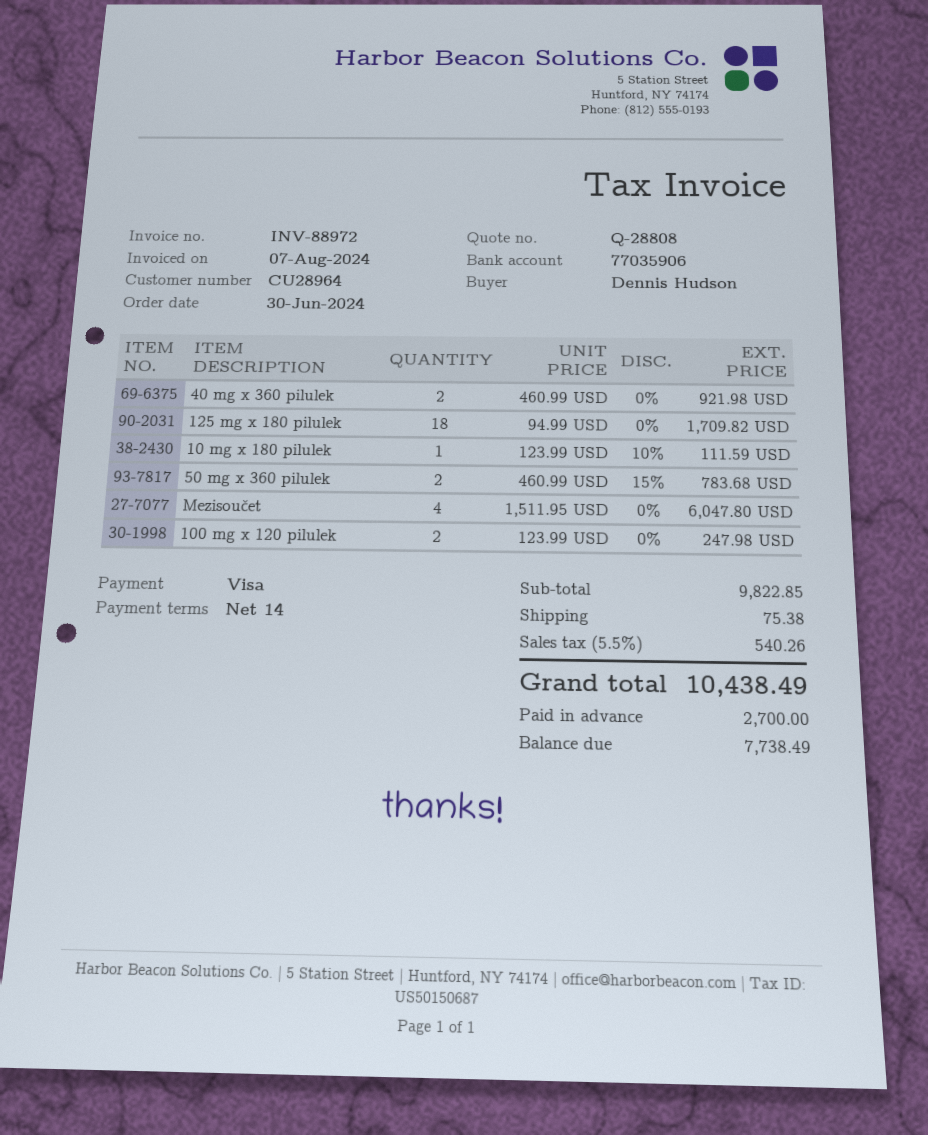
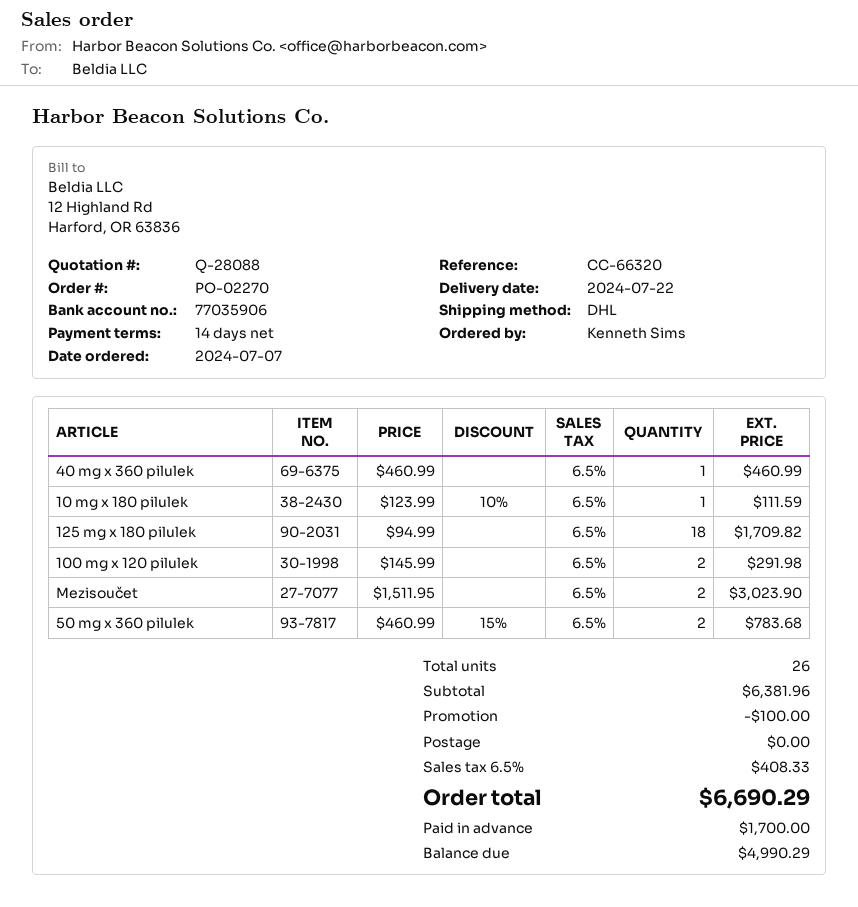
quote number: Q-28808 -> Q-28088
order date: 2024-06-30 -> 2024-07-07
ordered by: Dennis Hudson -> Kenneth Sims
40 mg x 360 pilulek: 2 x 460.99 = 921.98 -> 1 x 460.99 = 460.99
Mezisoučet: 4 x 1511.95 = 6047.80 -> 2 x 1511.95 = 3023.90
100 mg x 120 pilulek: 2 x 123.99 = 247.98 -> 2 x 145.99 = 291.98
subtotal: 9822.85 -> 6381.96
discount: none -> 100.00
shipping: 75.38 -> 0.00
tax: 5.5% = 540.26 -> 6.5% = 408.33
total: 10438.49 -> 6690.29
deposit: 2700.00 -> 1700.00
balance: 7738.49 -> 4990.29

